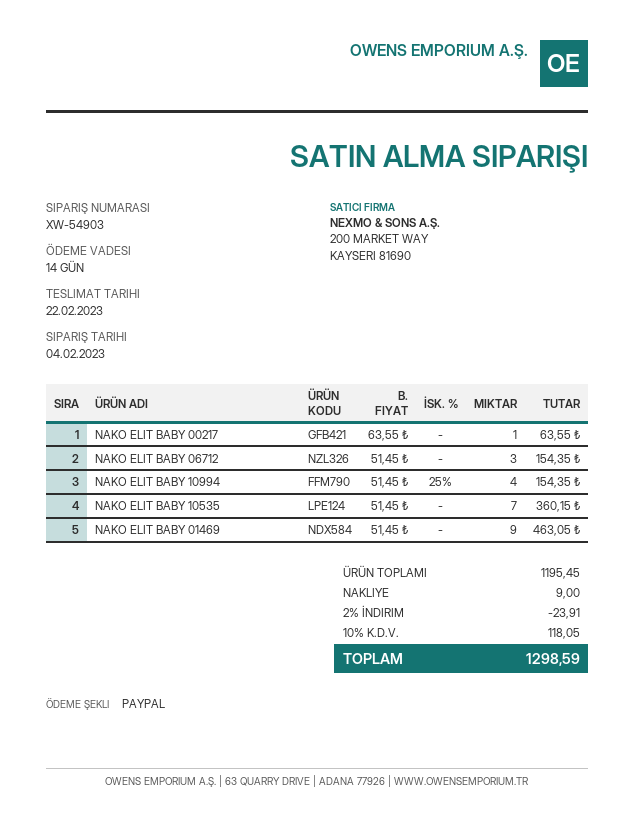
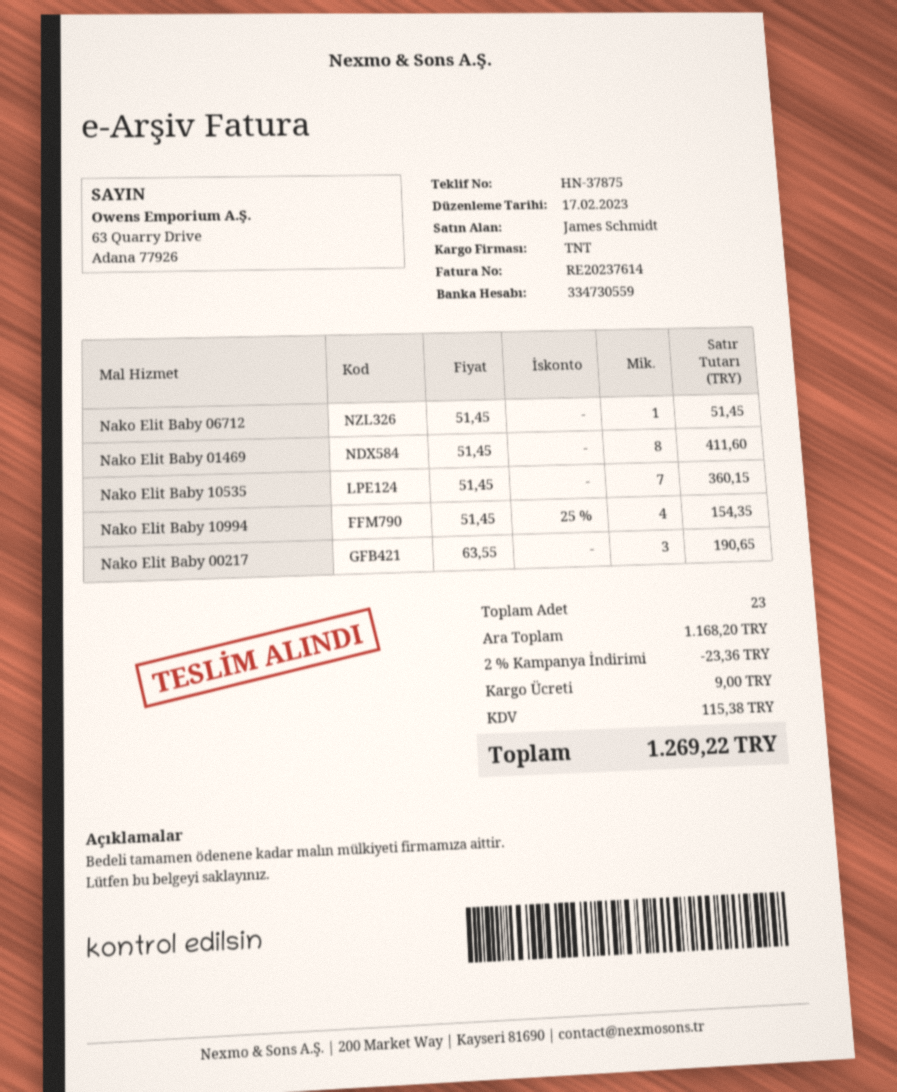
NAKO ELIT BABY 00217: 1 x 63.55 = 63.55 -> 3 x 63.55 = 190.65
NAKO ELIT BABY 06712: 3 x 51.45 = 154.35 -> 1 x 51.45 = 51.45
NAKO ELIT BABY 01469: 9 x 51.45 = 463.05 -> 8 x 51.45 = 411.60
subtotal: 1195.45 -> 1168.20
discount: 2% = 23.91 -> 2% = 23.36
tax: 118.05 -> 115.38
total: 1298.59 -> 1269.22

